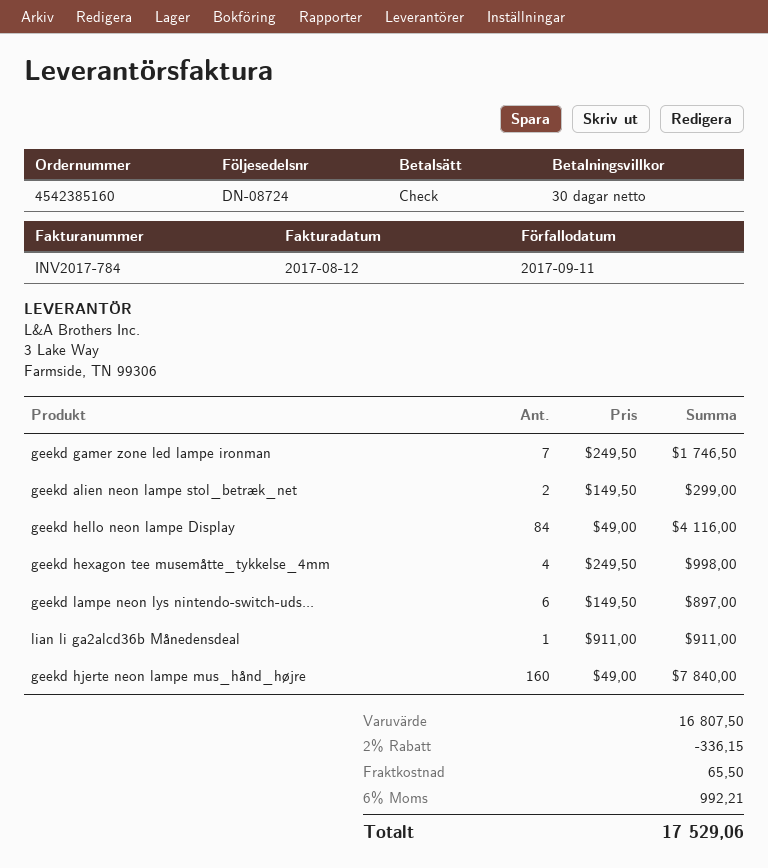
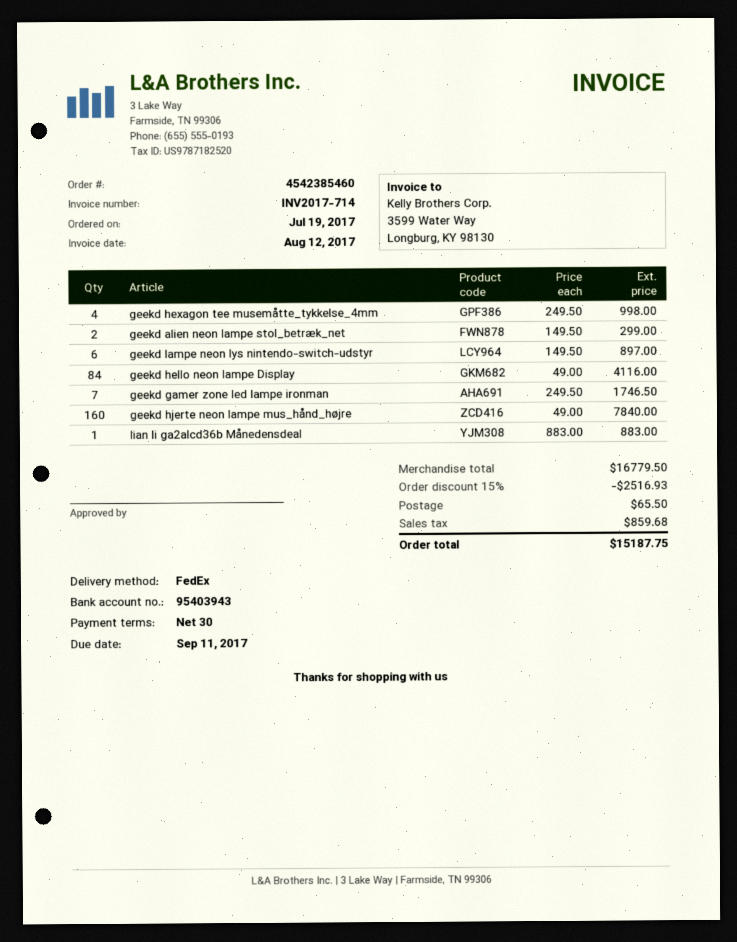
order number: 4542385160 -> 4542385460
invoice number: INV2017-784 -> INV2017-714
lian li ga2alcd36b Månedensdeal: 1 x 911.00 = 911.00 -> 1 x 883.00 = 883.00
subtotal: 16807.50 -> 16779.50
discount: 2% = 336.15 -> 15% = 2516.93
tax: 992.21 -> 859.68
total: 17529.06 -> 15187.75

